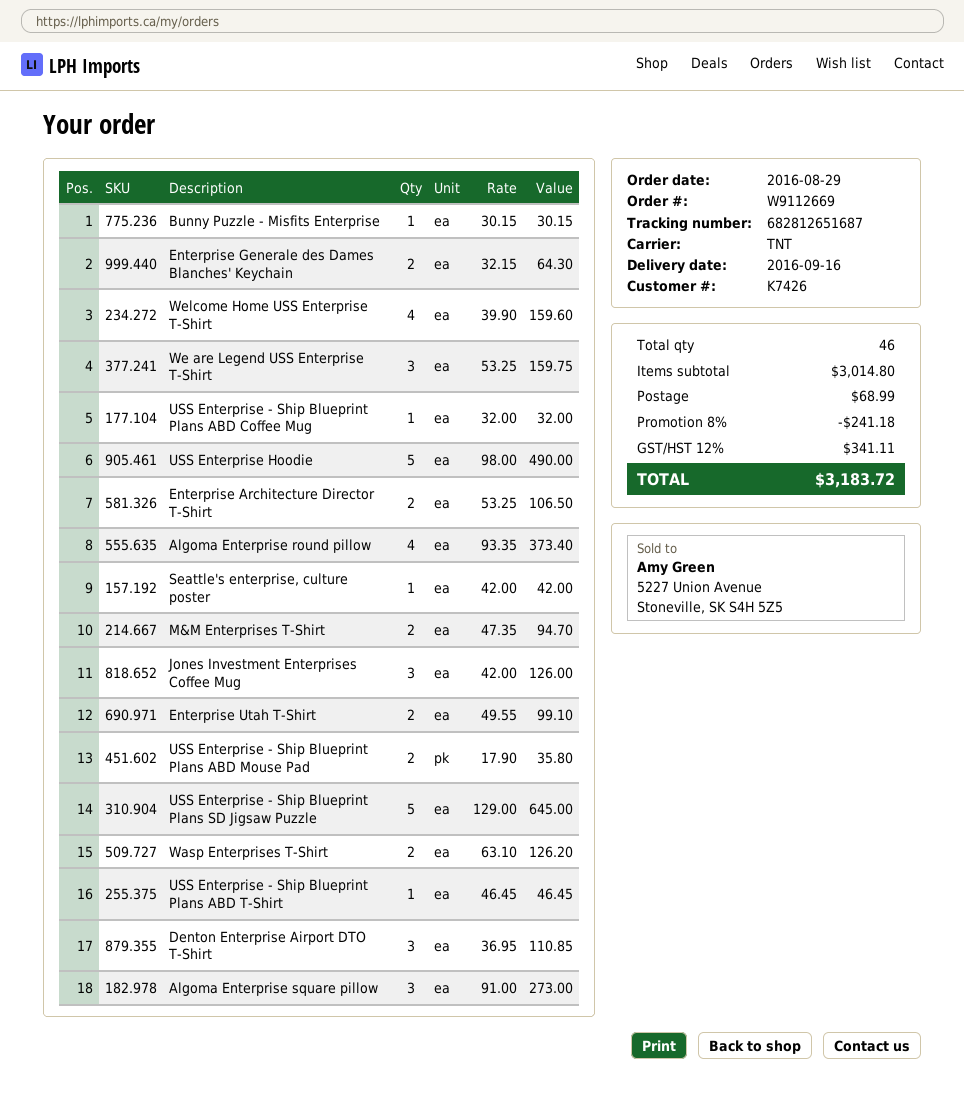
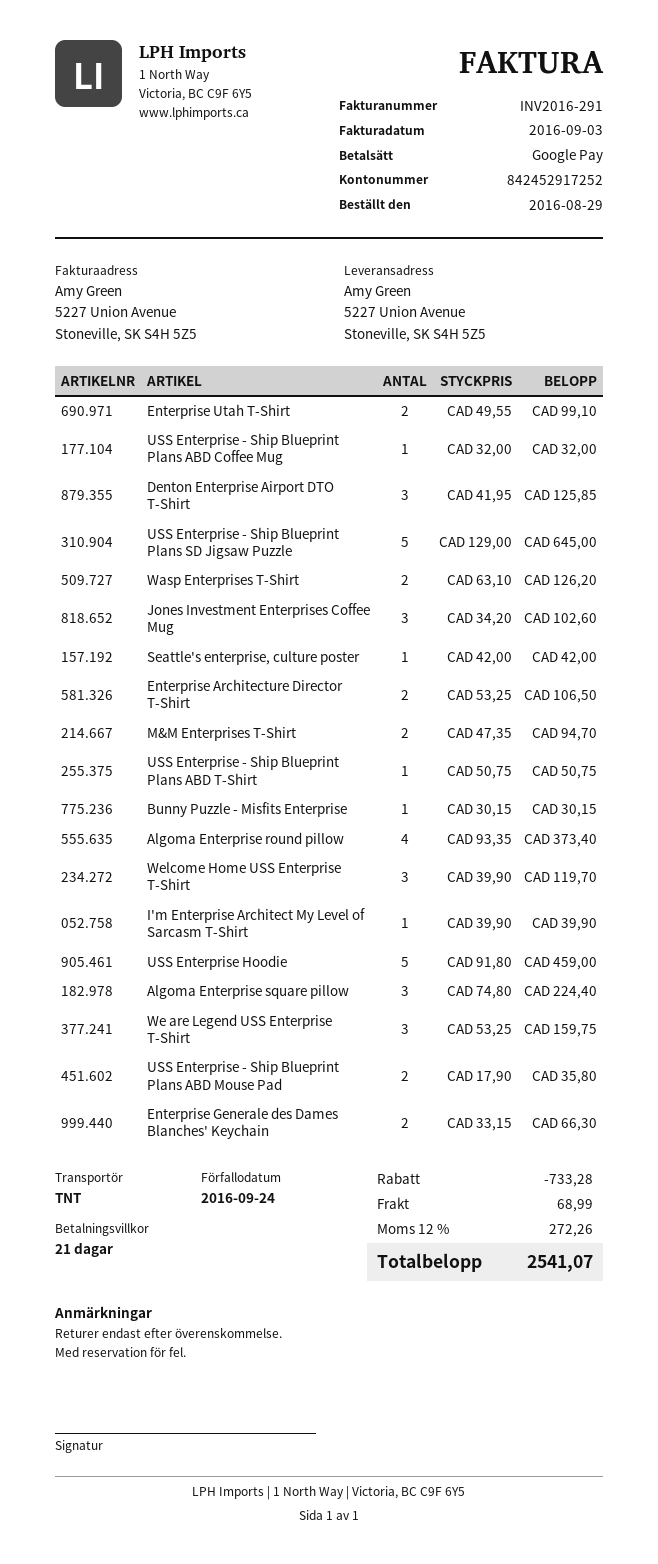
Enterprise Generale des Dames Blanches' Keychain: 2 x 32.15 = 64.30 -> 2 x 33.15 = 66.30
Welcome Home USS Enterprise T-Shirt: 4 x 39.90 = 159.60 -> 3 x 39.90 = 119.70
USS Enterprise Hoodie: 5 x 98.00 = 490.00 -> 5 x 91.80 = 459.00
Jones Investment Enterprises Coffee Mug: 3 x 42.00 = 126.00 -> 3 x 34.20 = 102.60
USS Enterprise - Ship Blueprint Plans ABD T-Shirt: 1 x 46.45 = 46.45 -> 1 x 50.75 = 50.75
Denton Enterprise Airport DTO T-Shirt: 3 x 36.95 = 110.85 -> 3 x 41.95 = 125.85
Algoma Enterprise square pillow: 3 x 91.00 = 273.00 -> 3 x 74.80 = 224.40
I'm Enterprise Architect My Level of Sarcasm T-Shirt: none -> 1 x 39.90 = 39.90
discount: 241.18 -> 733.28
tax: 12% = 341.11 -> 12% = 272.26
total: 3183.72 -> 2541.07

